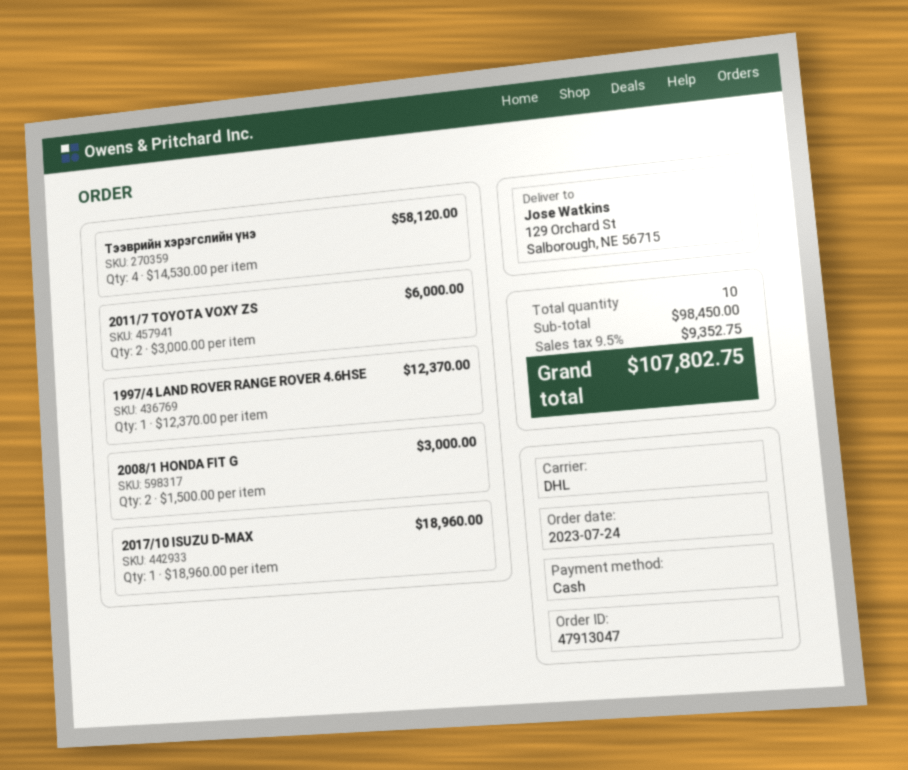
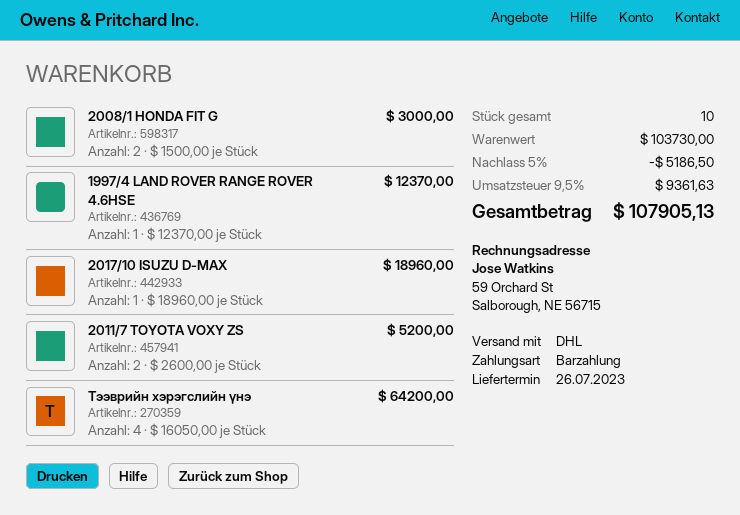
Тээврийн хэрэгслийн үнэ: 4 x 14530.00 = 58120.00 -> 4 x 16050.00 = 64200.00
2011/7 TOYOTA VOXY ZS: 2 x 3000.00 = 6000.00 -> 2 x 2600.00 = 5200.00
subtotal: 98450.00 -> 103730.00
discount: none -> 5% = 5186.50
tax: 9.5% = 9352.75 -> 9.5% = 9361.63
total: 107802.75 -> 107905.13

